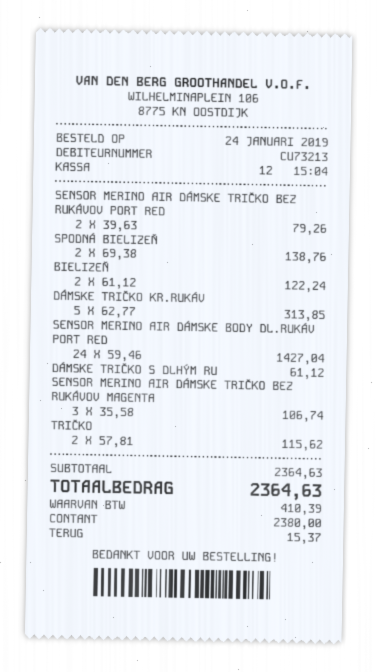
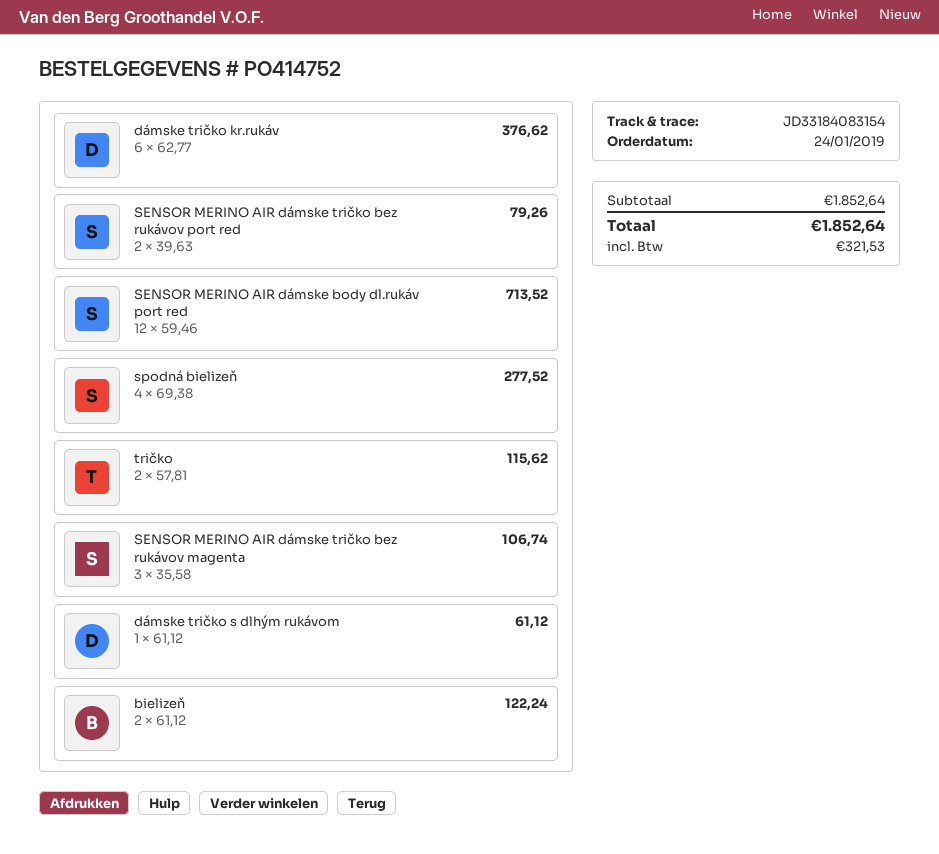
SPODNÁ BIELIZEŇ: 2 x 69.38 = 138.76 -> 4 x 69.38 = 277.52
DÁMSKE TRIČKO KR.RUKÁV: 5 x 62.77 = 313.85 -> 6 x 62.77 = 376.62
SENSOR MERINO AIR DÁMSKE BODY DL.RUKÁV PORT RED: 24 x 59.46 = 1427.04 -> 12 x 59.46 = 713.52
subtotal: 2364.63 -> 1852.64
tax: 410.39 -> 321.53
total: 2364.63 -> 1852.64

